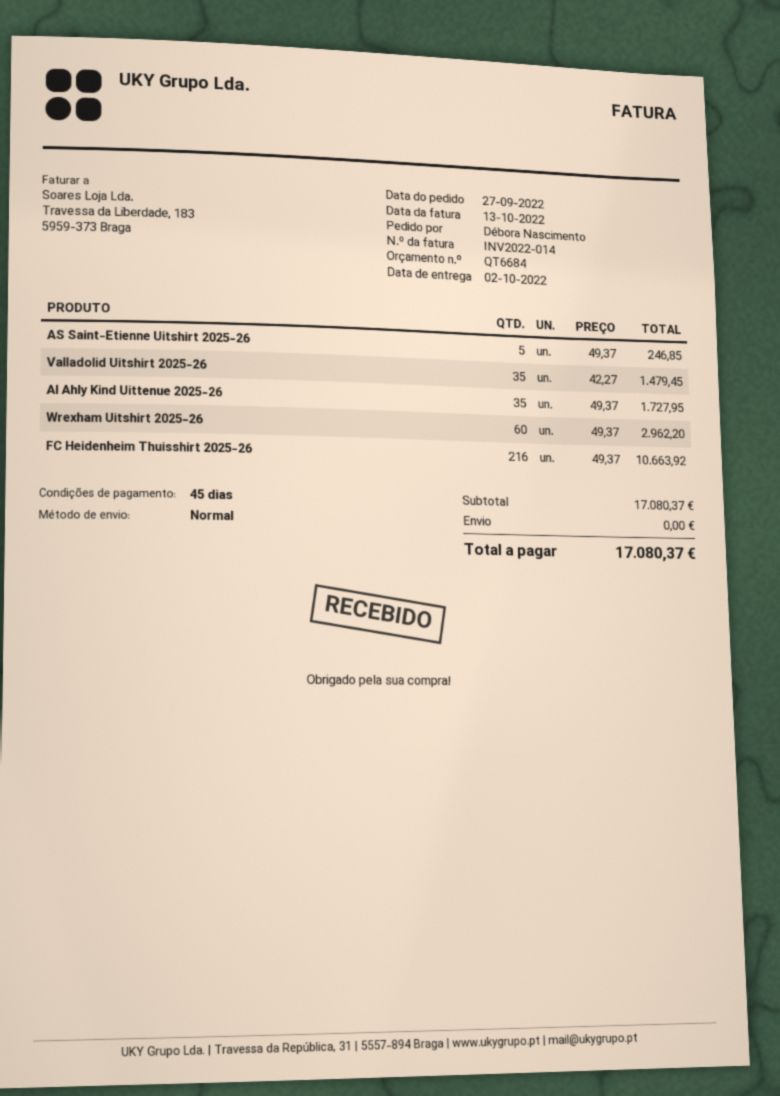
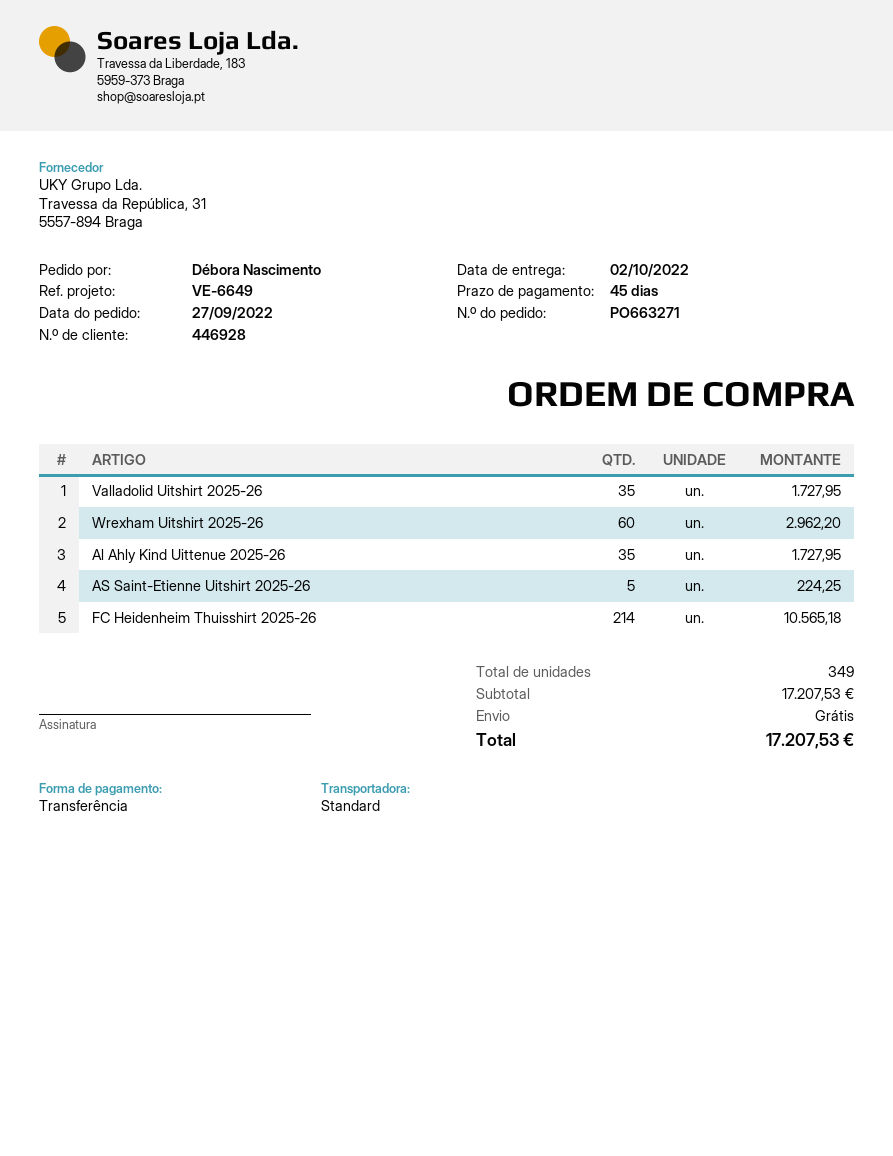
AS Saint-Etienne Uitshirt 2025-26: 5 for 246.85 -> 5 for 224.25
Valladolid Uitshirt 2025-26: 35 for 1479.45 -> 35 for 1727.95
FC Heidenheim Thuisshirt 2025-26: 216 for 10663.92 -> 214 for 10565.18
subtotal: 17080.37 -> 17207.53
total: 17080.37 -> 17207.53

